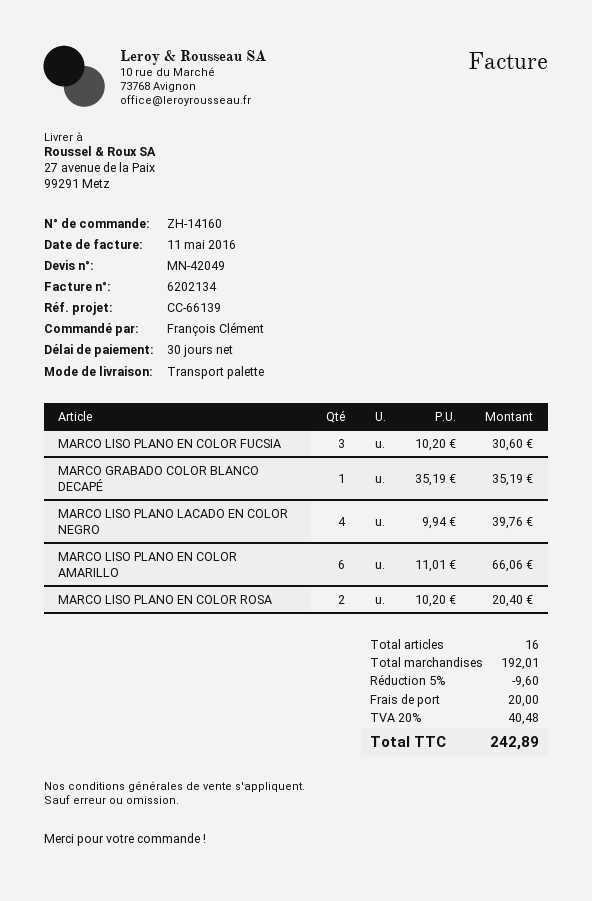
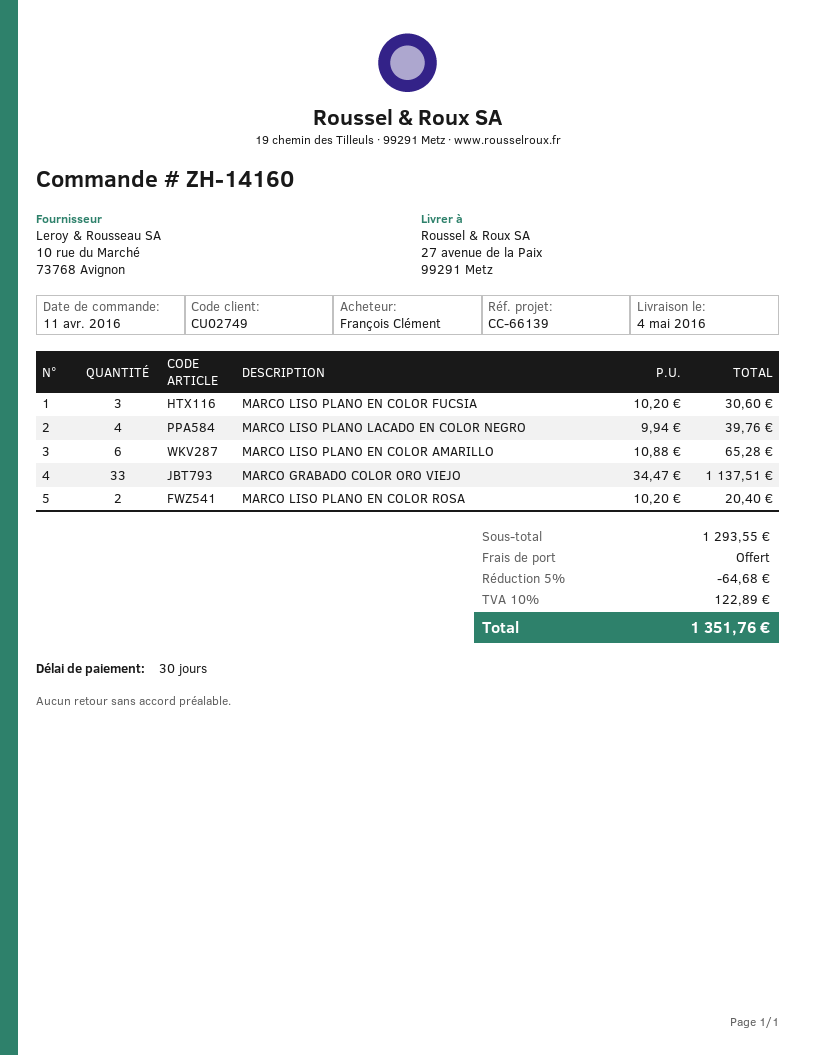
MARCO GRABADO COLOR BLANCO DECAPÉ: 1 x 35.19 = 35.19 -> none
MARCO LISO PLANO EN COLOR AMARILLO: 6 x 11.01 = 66.06 -> 6 x 10.88 = 65.28
MARCO GRABADO COLOR ORO VIEJO: none -> 33 x 34.47 = 1137.51
subtotal: 192.01 -> 1293.55
discount: 5% = 9.60 -> 5% = 64.68
shipping: 20.00 -> 0.00
tax: 20% = 40.48 -> 10% = 122.89
total: 242.89 -> 1351.76

